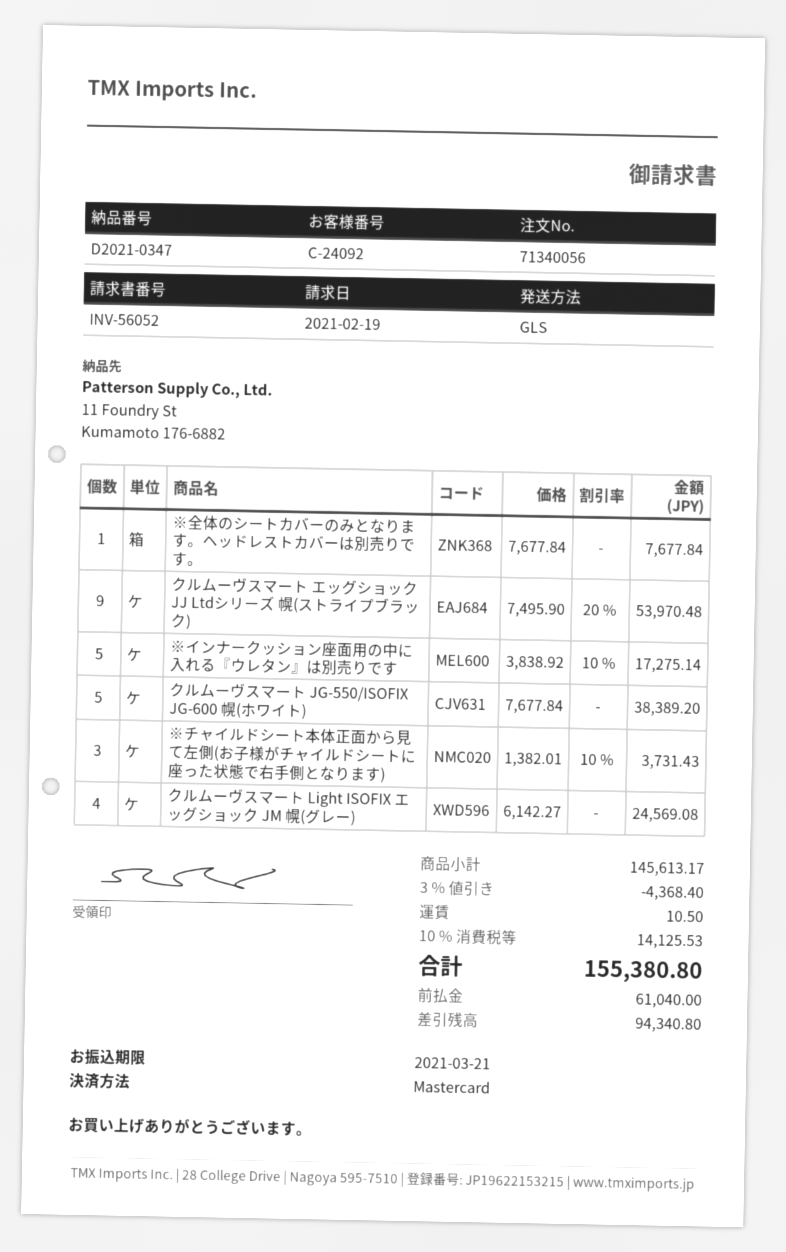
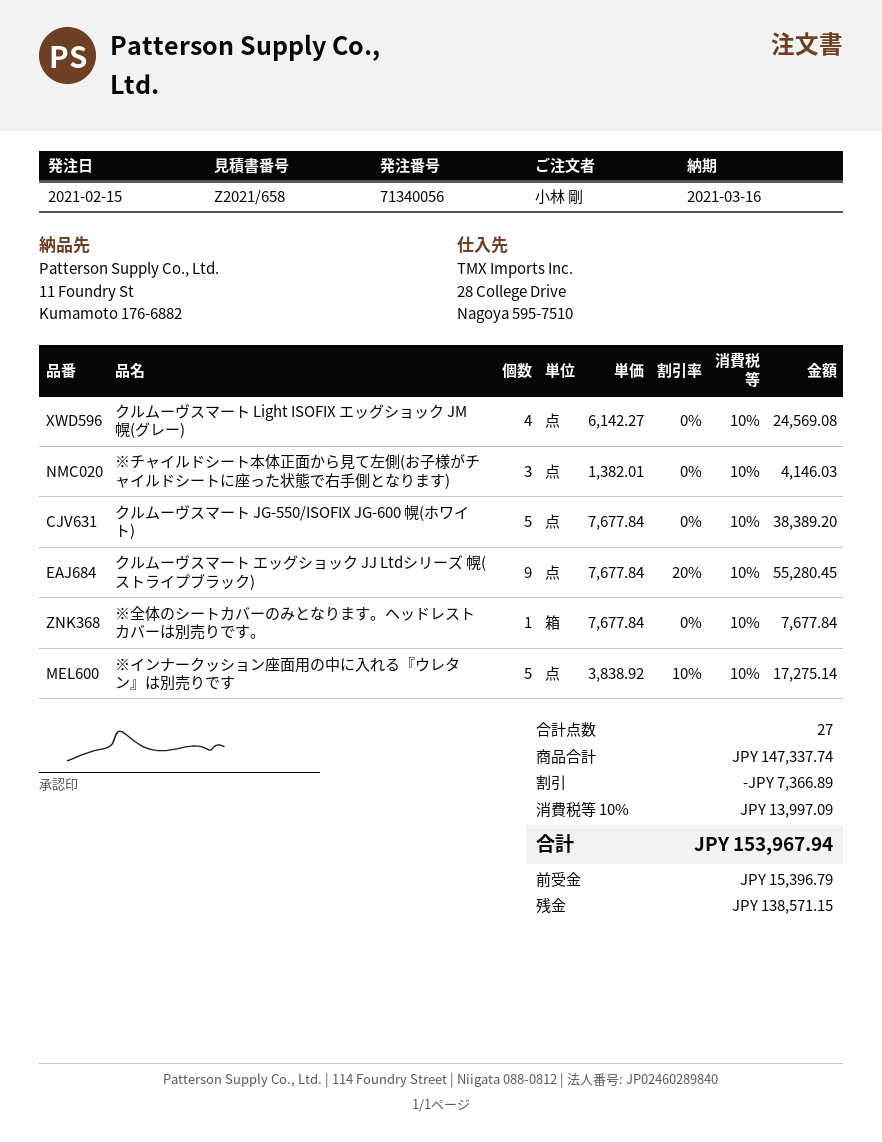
クルムーヴスマート エッグショック JJ Ltdシリーズ 幌(ストライプブラック): 9 x 7495.90 - 20% = 53970.48 -> 9 x 7677.84 - 20% = 55280.45
※チャイルドシート本体正面から見て左側(お子様がチャイルドシートに座った状態で右手側となります): 3 x 1382.01 - 10% = 3731.43 -> 3 x 1382.01 = 4146.03
subtotal: 145613.17 -> 147337.74
discount: 4368.40 -> 7366.89
shipping: 10.50 -> none
tax: 10% = 14125.53 -> 10% = 13997.09
total: 155380.80 -> 153967.94
deposit: 61040.00 -> 15396.79
balance: 94340.80 -> 138571.15

